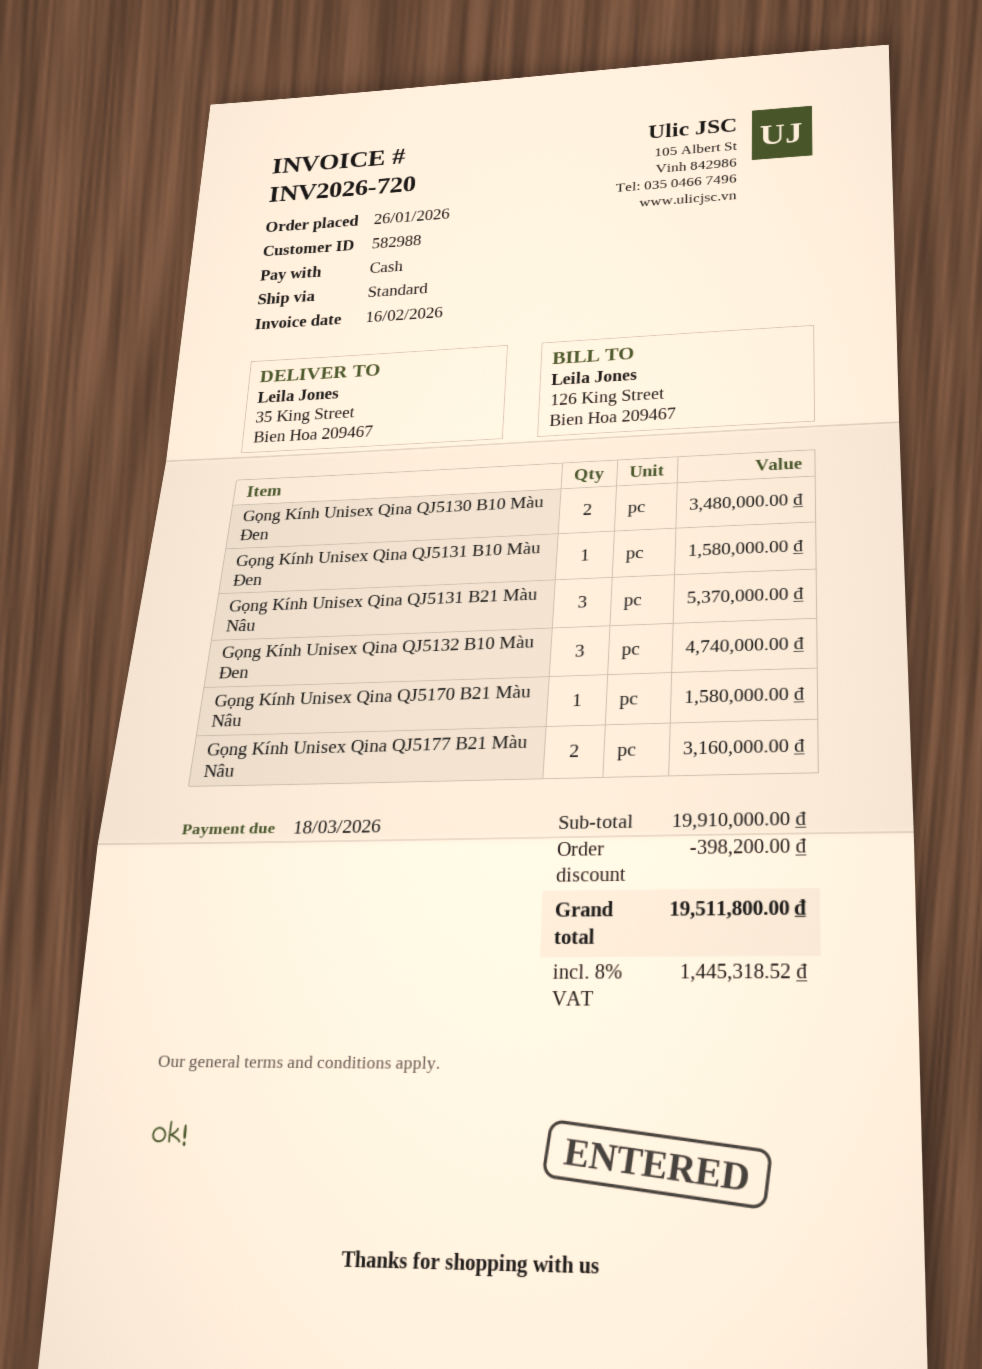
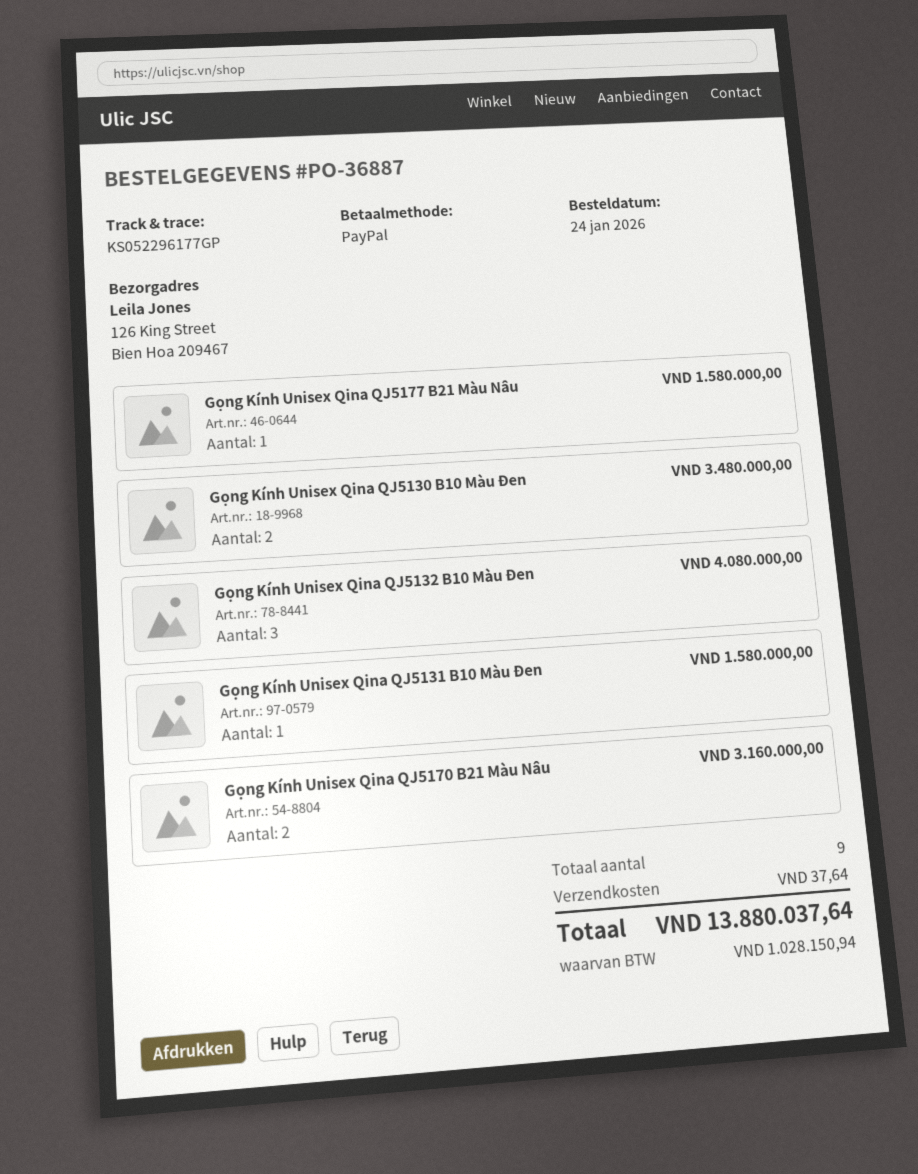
order date: 2026-01-26 -> 2026-01-24
payment method: cash -> PayPal
ship to: 35 King Street, Bien Hoa 209467 -> 126 King Street, Bien Hoa 209467
Gọng Kính Unisex Qina QJ5131 B21 Màu Nâu: 3 for 5370000.00 -> none
Gọng Kính Unisex Qina QJ5132 B10 Màu Đen: 3 for 4740000.00 -> 3 for 4080000.00
Gọng Kính Unisex Qina QJ5170 B21 Màu Nâu: 1 for 1580000.00 -> 2 for 3160000.00
Gọng Kính Unisex Qina QJ5177 B21 Màu Nâu: 2 for 3160000.00 -> 1 for 1580000.00
discount: 398200.00 -> none
shipping: none -> 37.64
tax: 1445318.52 -> 1028150.94
total: 19511800.00 -> 13880037.64

